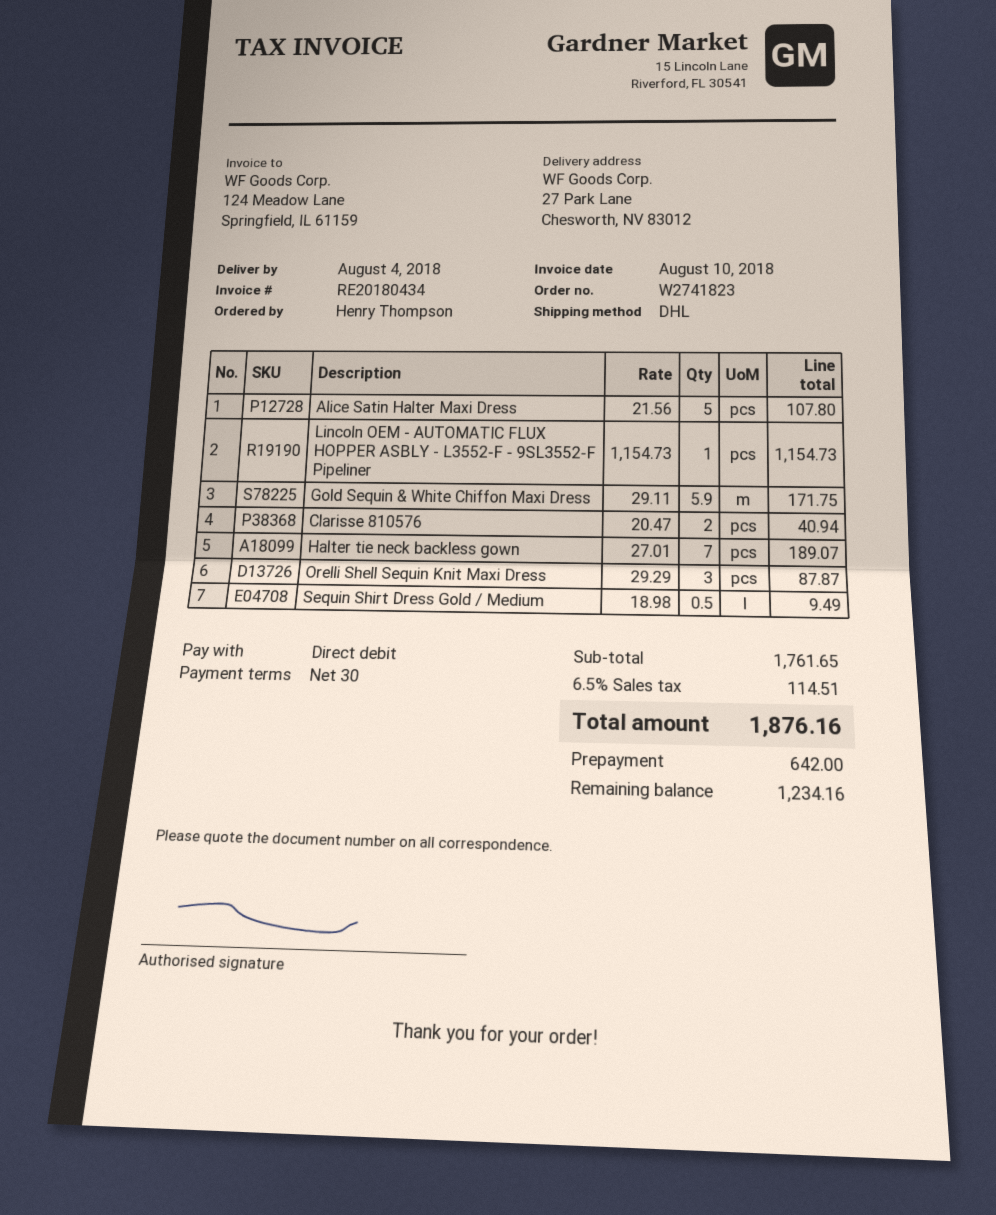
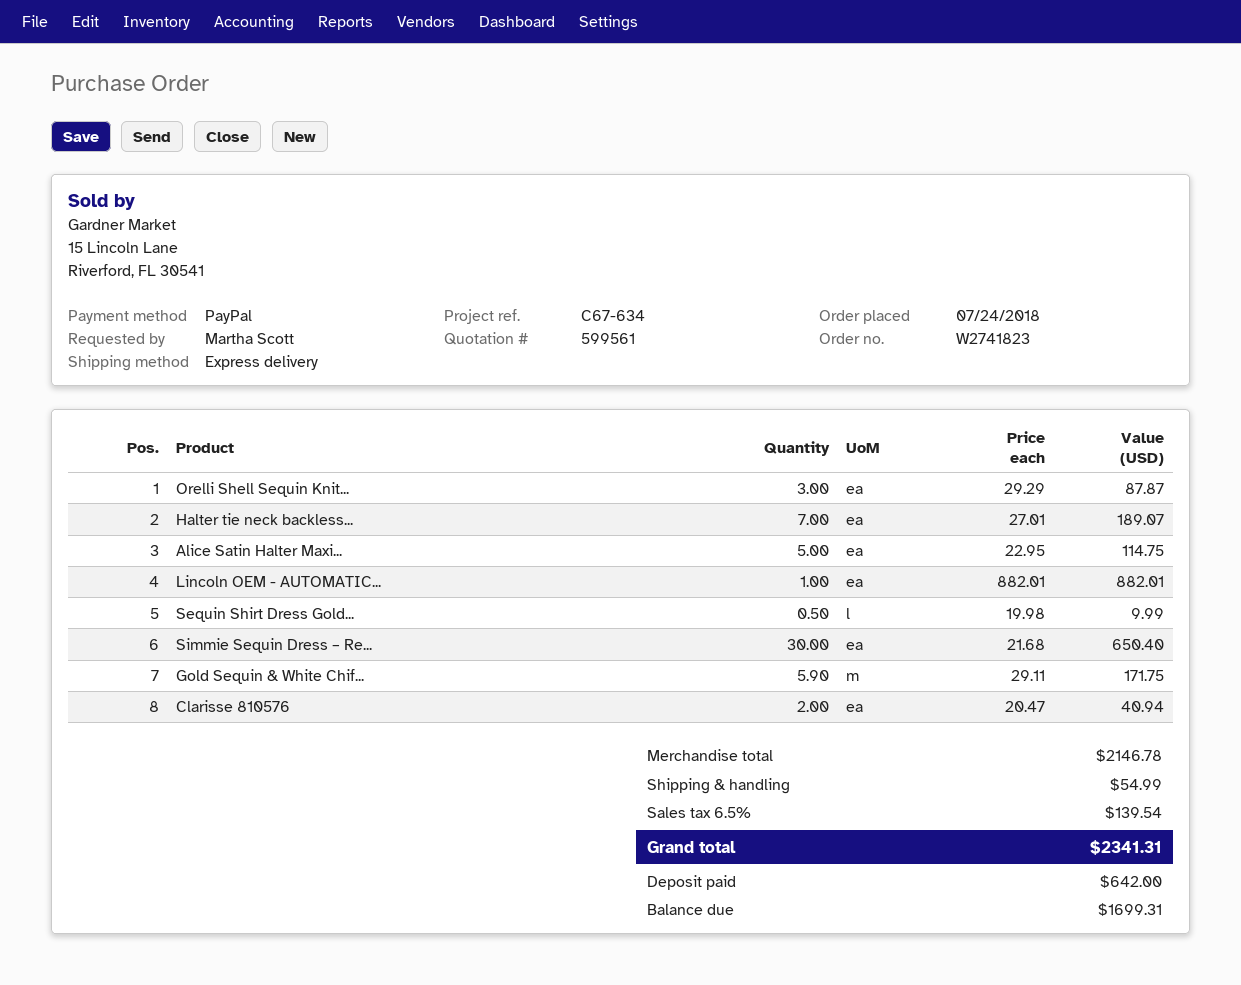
ordered by: Henry Thompson -> Martha Scott
payment method: direct debit -> PayPal
shipping method: DHL -> express
Alice Satin Halter Maxi Dress: 5 x 21.56 = 107.80 -> 5 x 22.95 = 114.75
Lincoln OEM - AUTOMATIC FLUX HOPPER ASBLY - L3552-F - 9SL3552-F Pipeliner: 1 x 1154.73 = 1154.73 -> 1 x 882.01 = 882.01
Sequin Shirt Dress Gold / Medium: 0.5 x 18.98 = 9.49 -> 0.5 x 19.98 = 9.99
Simmie Sequin Dress – Re...: none -> 30 x 21.68 = 650.40
subtotal: 1761.65 -> 2146.78
shipping: none -> 54.99
tax: 6.5% = 114.51 -> 6.5% = 139.54
total: 1876.16 -> 2341.31
balance: 1234.16 -> 1699.31

